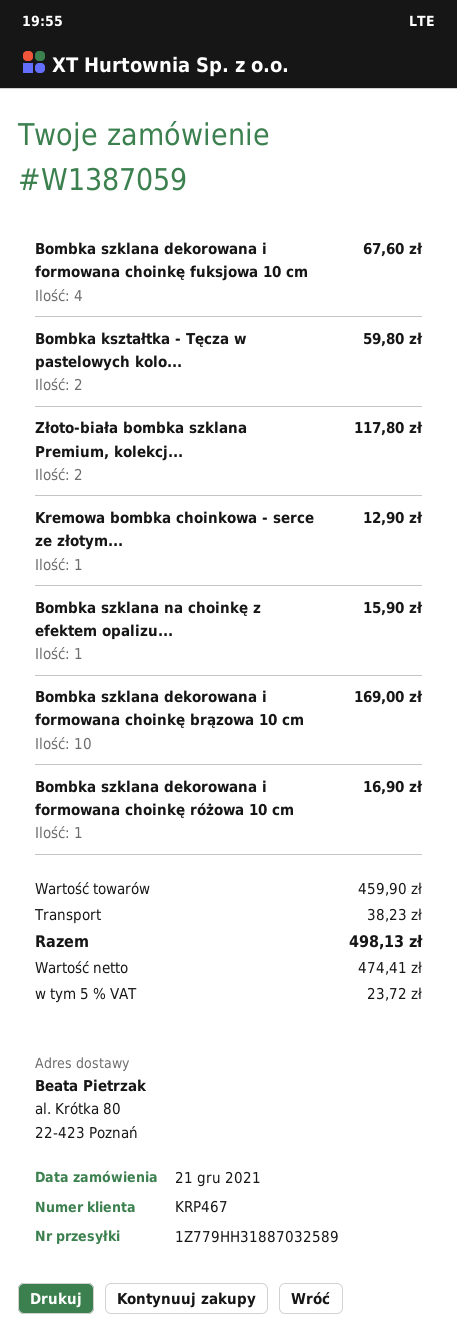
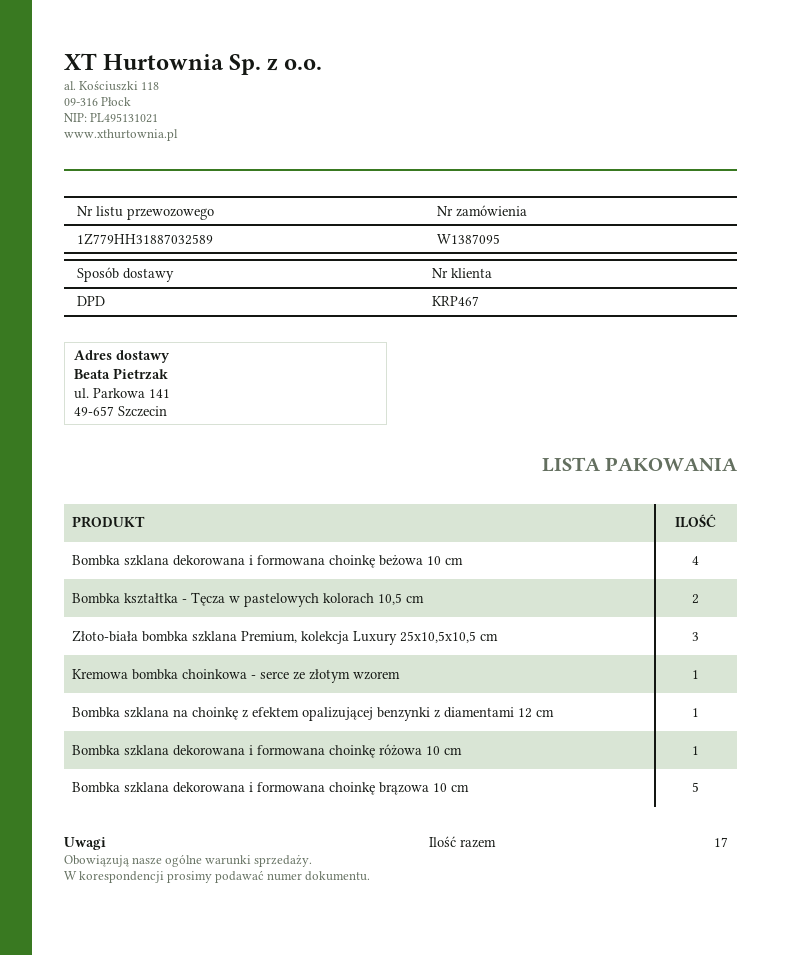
order number: W1387059 -> W1387095
ship to: al. Krótka 80, 22-423 Poznań -> ul. Parkowa 141, 49-657 Szczecin
Bombka szklana dekorowana i formowana choinkę fuksjowa 10 cm: 4 -> none
Złoto-biała bombka szklana Premium, kolekcj...: 2 -> 3
Bombka szklana dekorowana i formowana choinkę brązowa 10 cm: 10 -> 5
Bombka szklana dekorowana i formowana choinkę beżowa 10 cm: none -> 4

